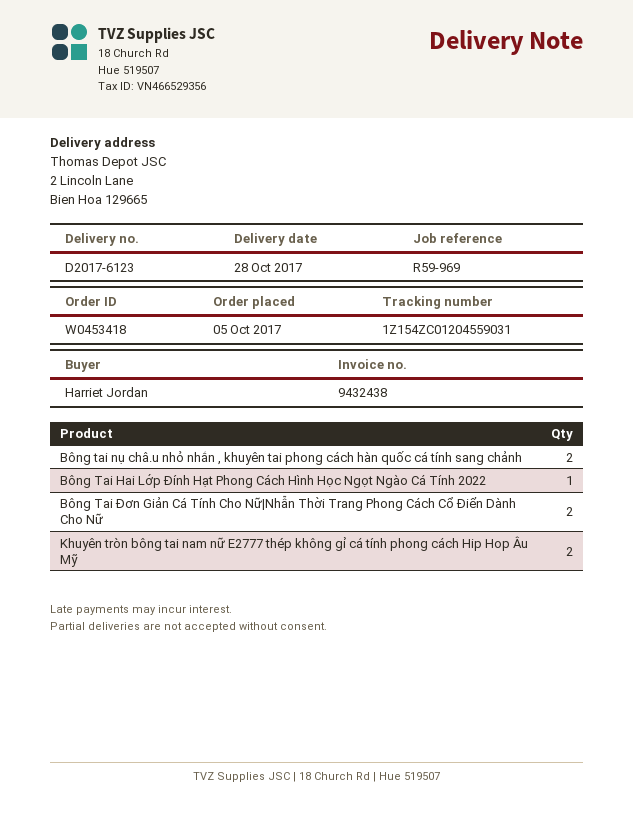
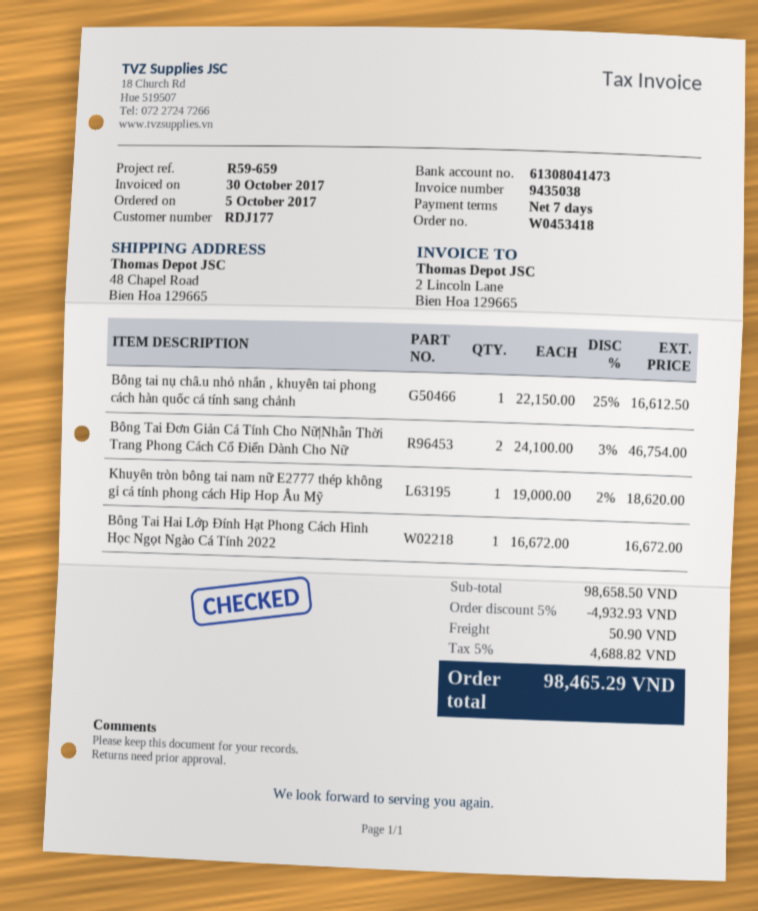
invoice number: 9432438 -> 9435038
reference: R59-969 -> R59-659
ship to: 2 Lincoln Lane, Bien Hoa 129665 -> 48 Chapel Road, Bien Hoa 129665
Bông tai nụ châ.u nhỏ nhắn , khuyên tai phong cách hàn quốc cá tính sang chảnh: 2 -> 1
Khuyên tròn bông tai nam nữ E2777 thép không gỉ cá tính phong cách Hip Hop Âu Mỹ: 2 -> 1

